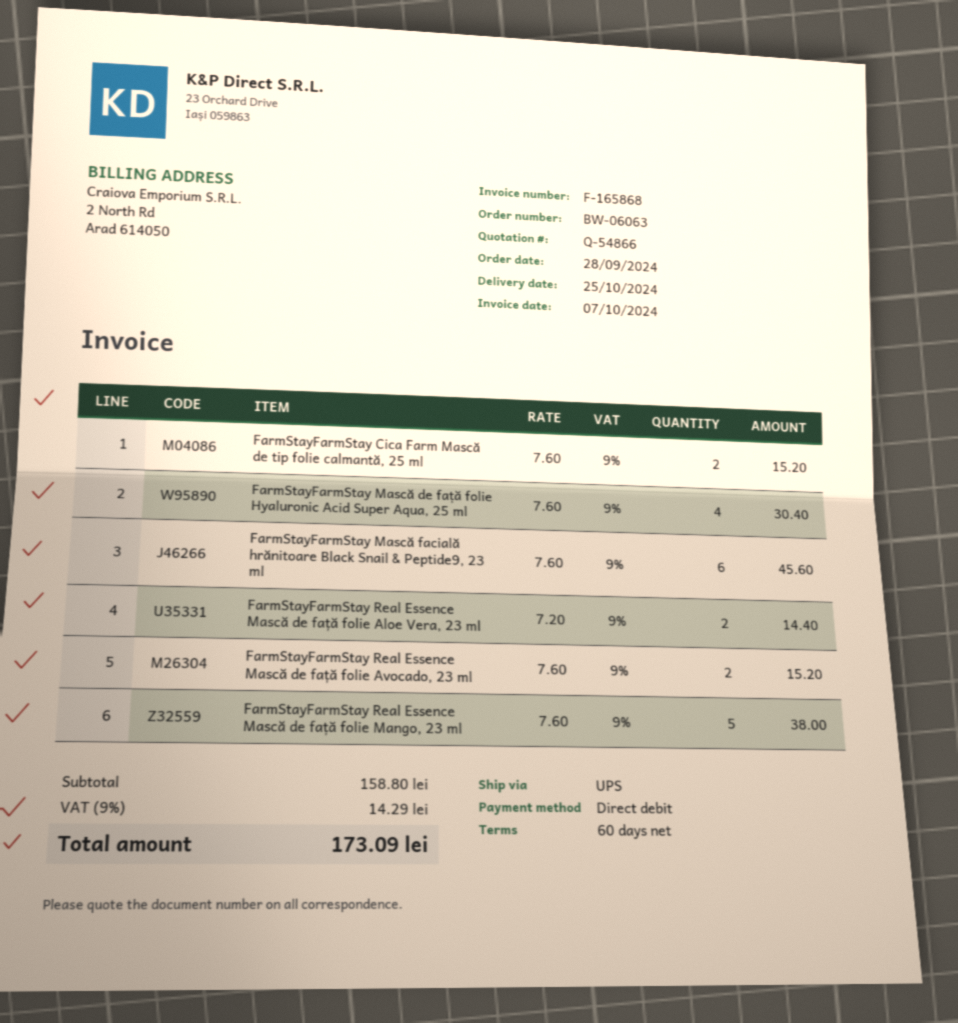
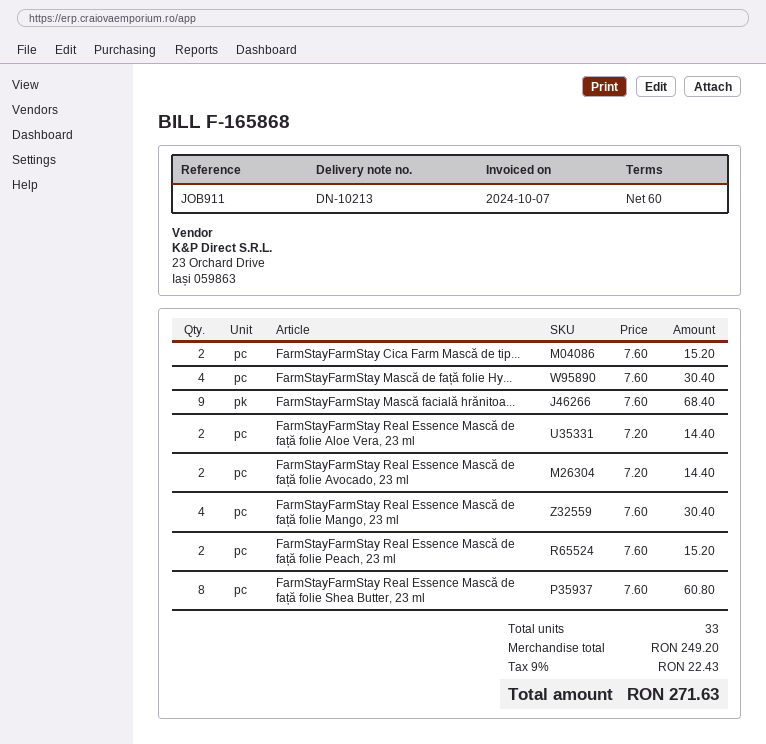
FarmStayFarmStay Mască facială hrănitoare Black Snail & Peptide9, 23 ml: 6 x 7.60 = 45.60 -> 9 x 7.60 = 68.40
FarmStayFarmStay Real Essence Mască de față folie Avocado, 23 ml: 2 x 7.60 = 15.20 -> 2 x 7.20 = 14.40
FarmStayFarmStay Real Essence Mască de față folie Mango, 23 ml: 5 x 7.60 = 38.00 -> 4 x 7.60 = 30.40
FarmStayFarmStay Real Essence Mască de față folie Peach, 23 ml: none -> 2 x 7.60 = 15.20
FarmStayFarmStay Real Essence Mască de față folie Shea Butter, 23 ml: none -> 8 x 7.60 = 60.80
subtotal: 158.80 -> 249.20
tax: 9% = 14.29 -> 9% = 22.43
total: 173.09 -> 271.63

